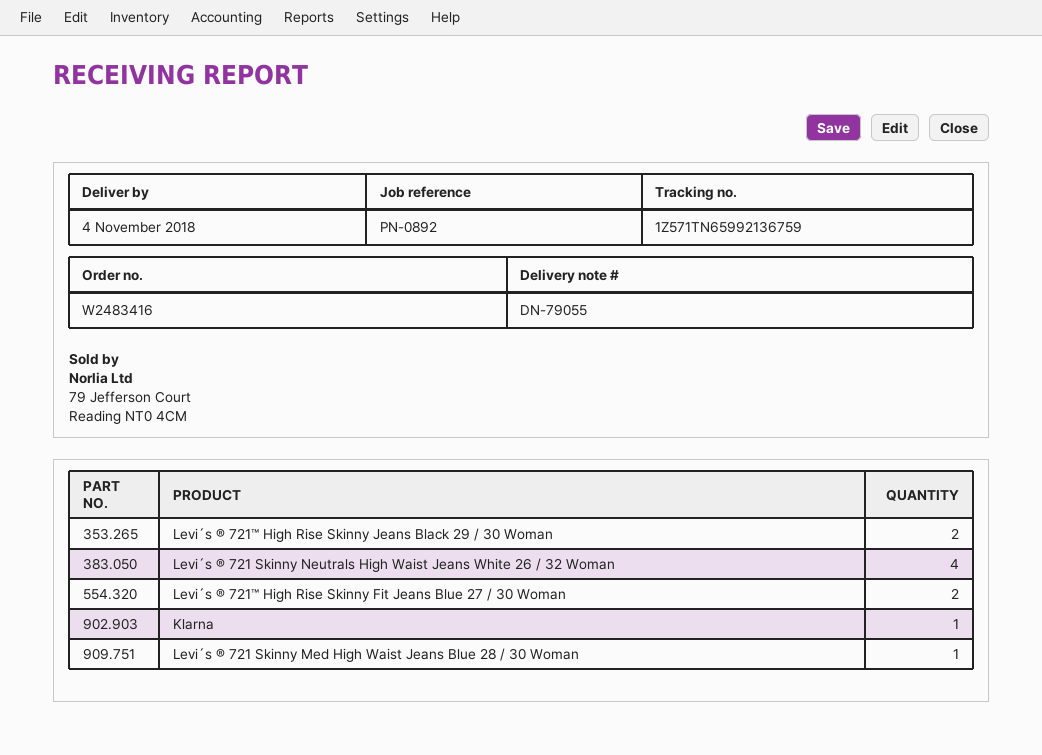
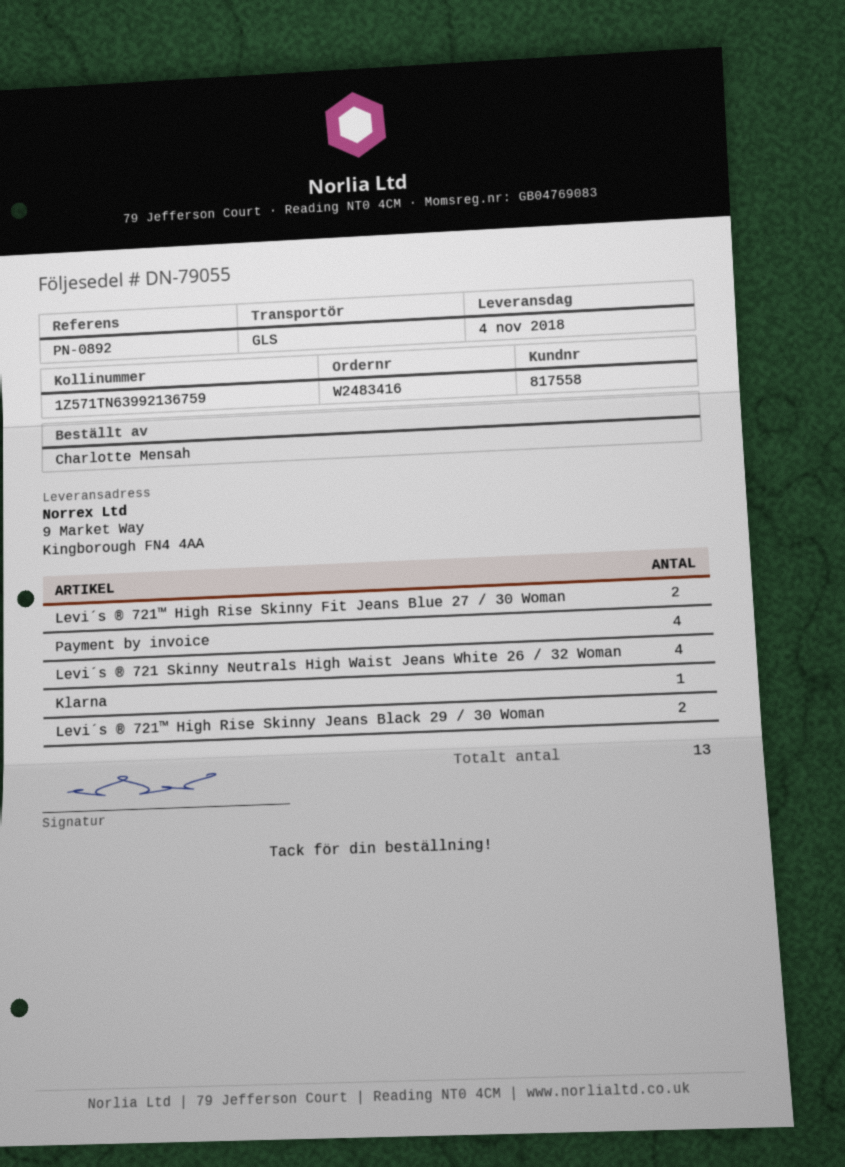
tracking number: 1Z571TN65992136759 -> 1Z571TN63992136759
Levi´s ® 721 Skinny Med High Waist Jeans Blue 28 / 30 Woman: 1 -> none
Payment by invoice: none -> 4

